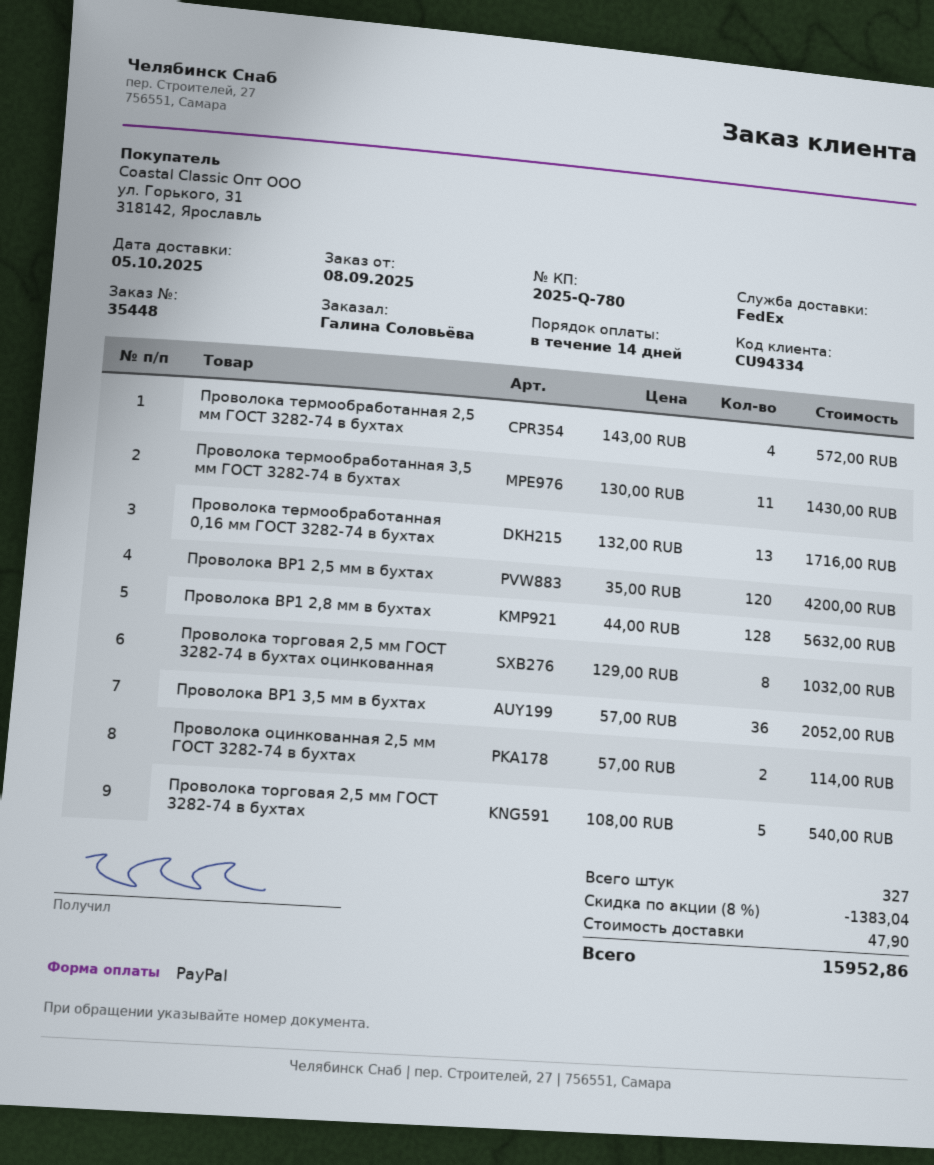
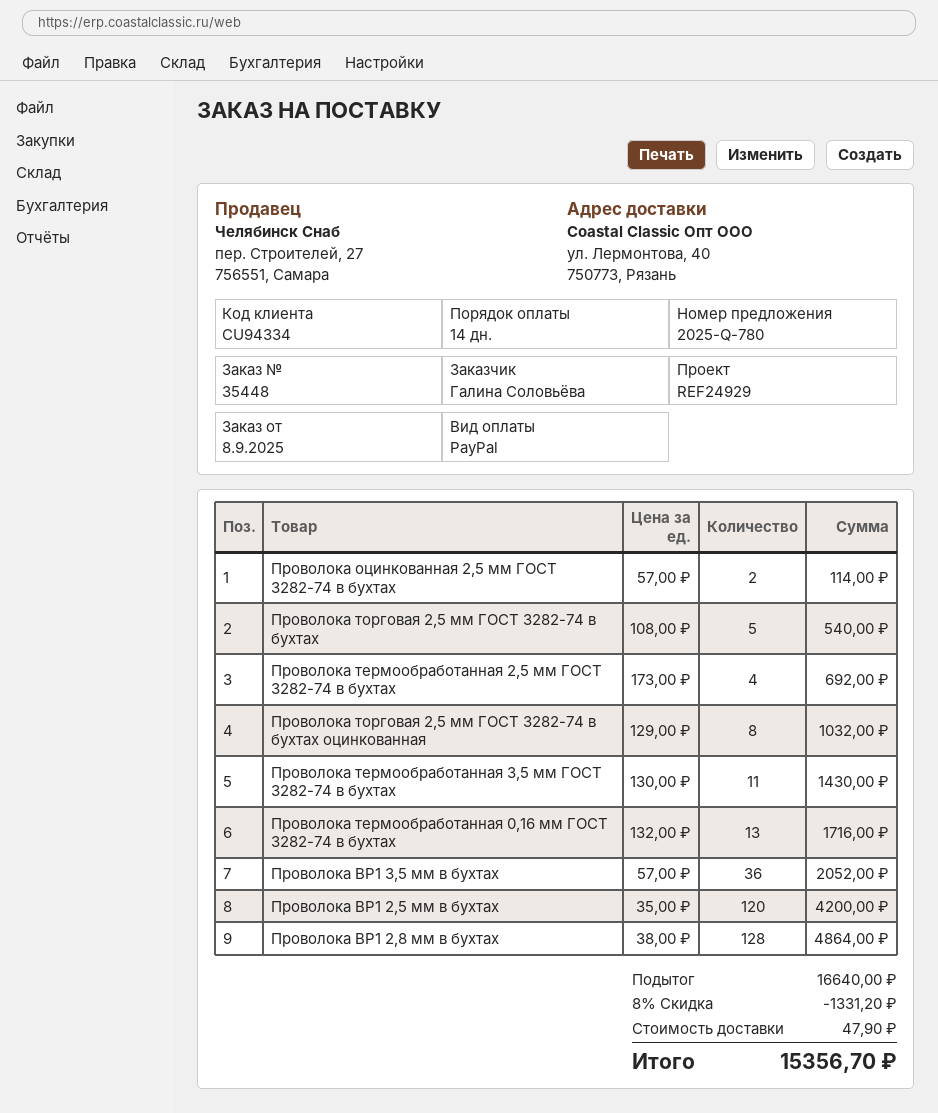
Проволока термообработанная 2,5 мм ГОСТ 3282-74 в бухтах: 4 x 143.00 = 572.00 -> 4 x 173.00 = 692.00
Проволока ВР1 2,8 мм в бухтах: 128 x 44.00 = 5632.00 -> 128 x 38.00 = 4864.00
discount: 8% = 1383.04 -> 8% = 1331.20
total: 15952.86 -> 15356.70

